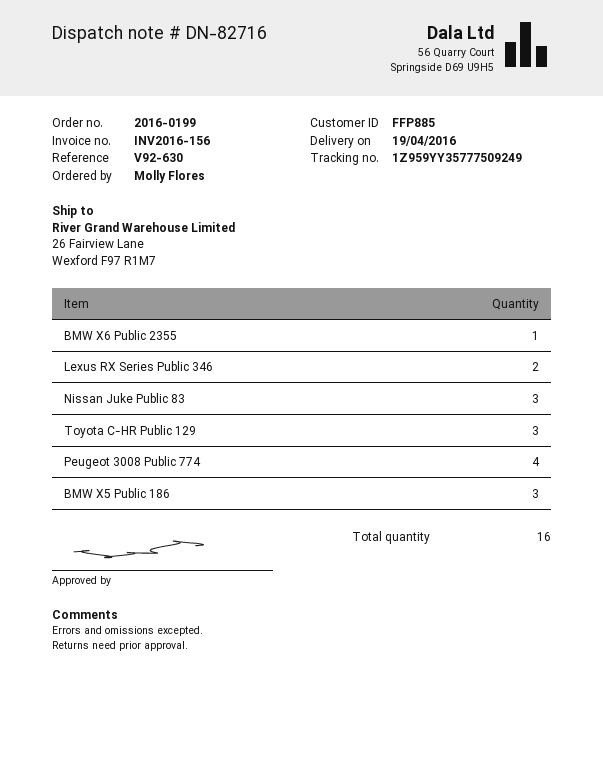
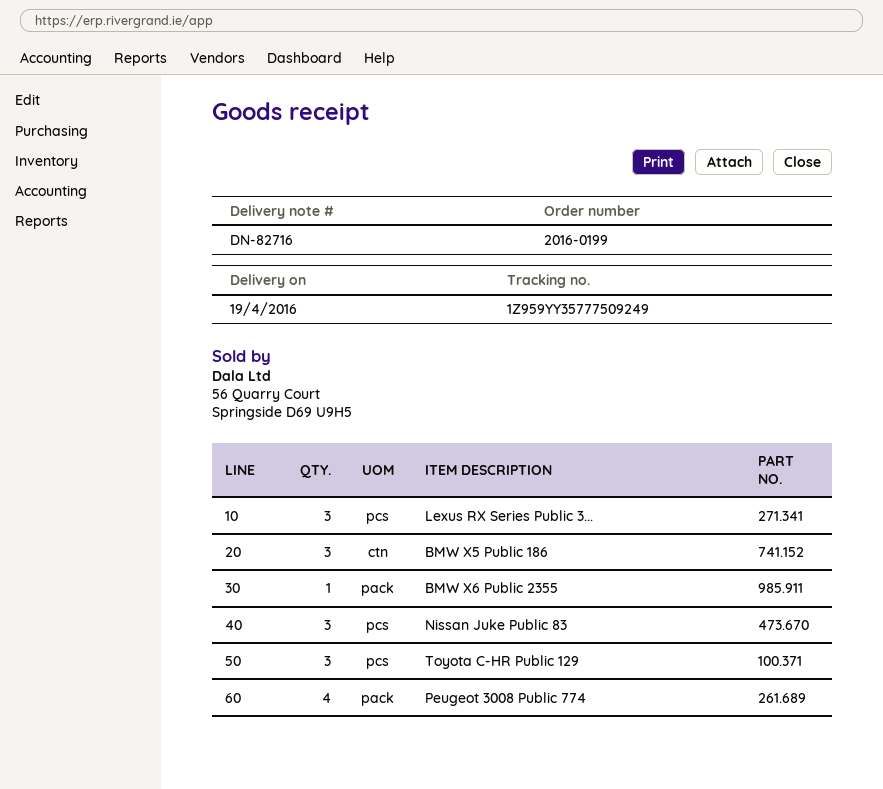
Lexus RX Series Public 346: 2 -> 3

